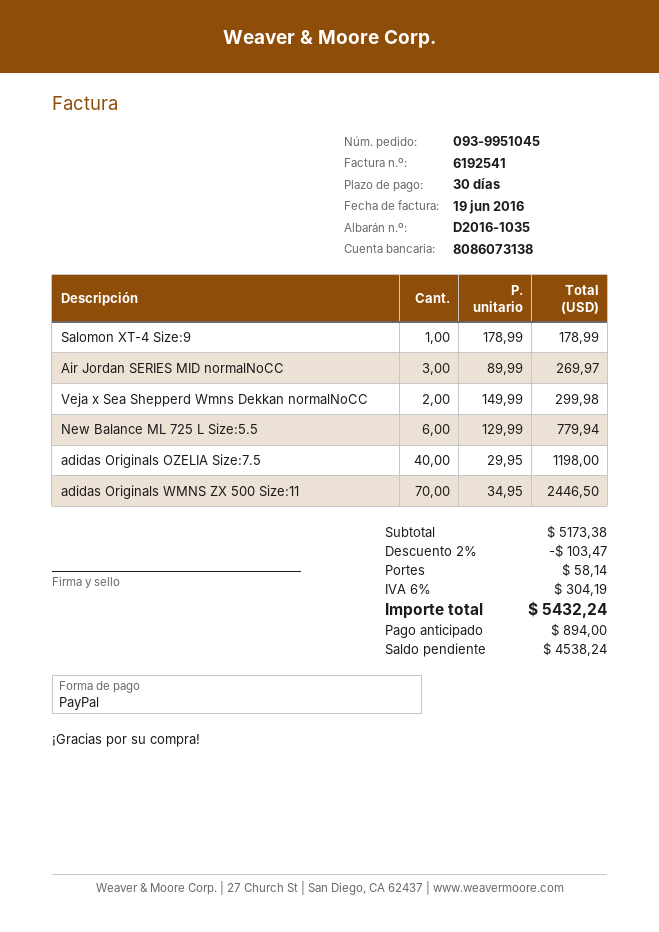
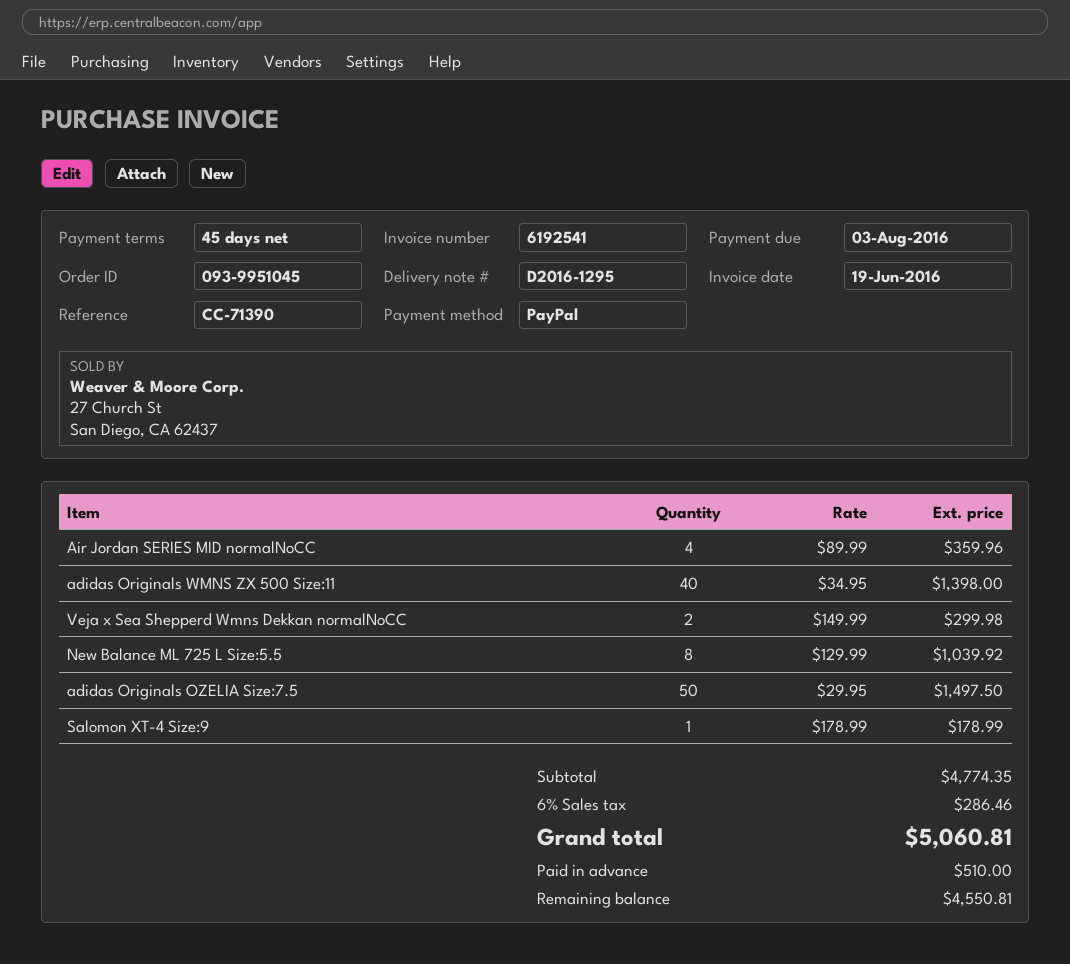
delivery note number: D2016-1035 -> D2016-1295
payment terms: 30 days -> 45 days
Air Jordan SERIES MID normalNoCC: 3 x 89.99 = 269.97 -> 4 x 89.99 = 359.96
New Balance ML 725 L Size:5.5: 6 x 129.99 = 779.94 -> 8 x 129.99 = 1039.92
adidas Originals OZELIA Size:7.5: 40 x 29.95 = 1198.00 -> 50 x 29.95 = 1497.50
adidas Originals WMNS ZX 500 Size:11: 70 x 34.95 = 2446.50 -> 40 x 34.95 = 1398.00
subtotal: 5173.38 -> 4774.35
discount: 2% = 103.47 -> none
shipping: 58.14 -> none
tax: 6% = 304.19 -> 6% = 286.46
total: 5432.24 -> 5060.81
deposit: 894.00 -> 510.00
balance: 4538.24 -> 4550.81

